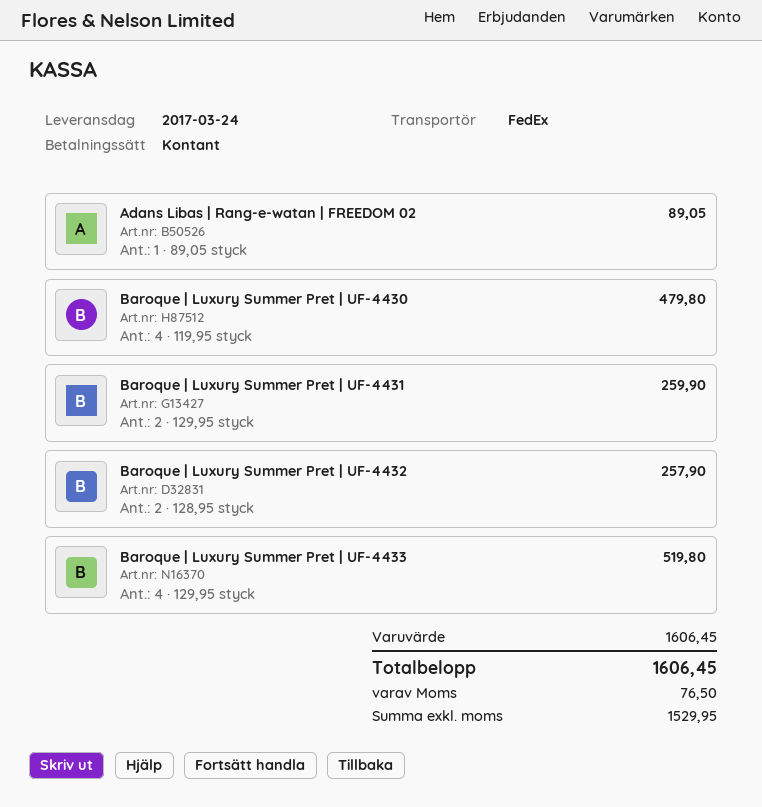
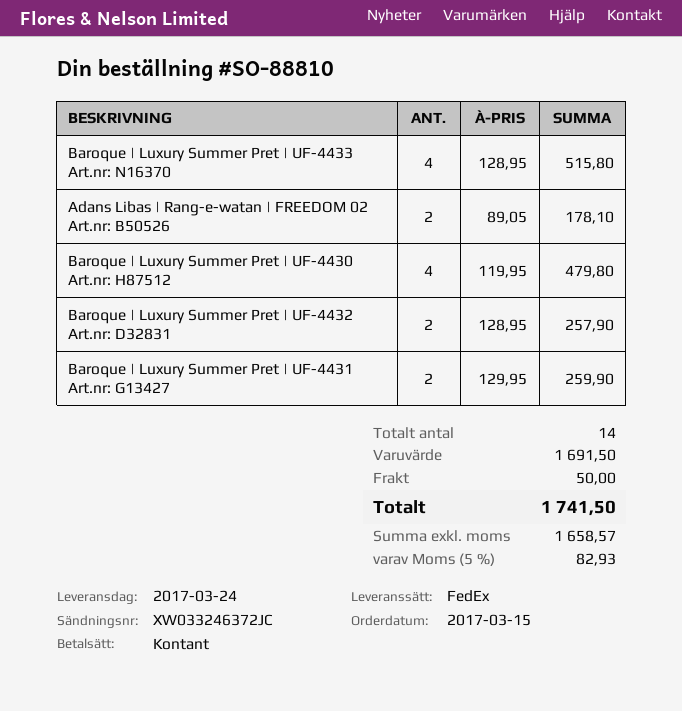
Adans Libas | Rang-e-watan | FREEDOM 02: 1 x 89.05 = 89.05 -> 2 x 89.05 = 178.10
Baroque | Luxury Summer Pret | UF-4433: 4 x 129.95 = 519.80 -> 4 x 128.95 = 515.80
subtotal: 1606.45 -> 1691.50
shipping: none -> 50.00
net: 1529.95 -> 1658.57
tax: 76.50 -> 82.93
total: 1606.45 -> 1741.50

